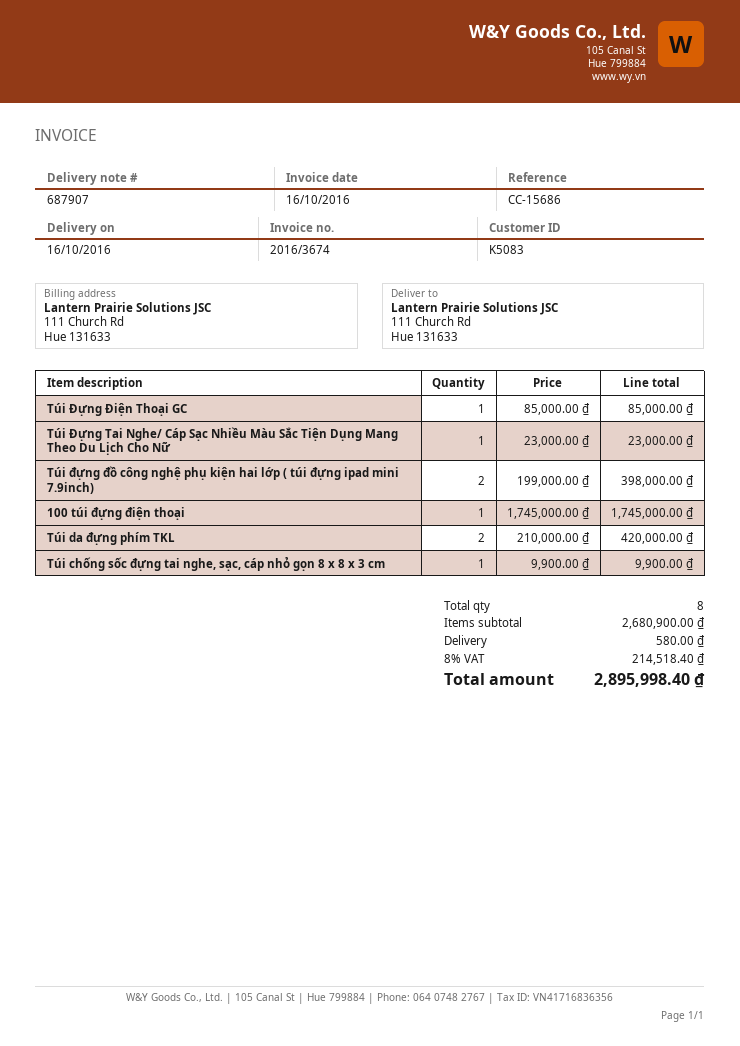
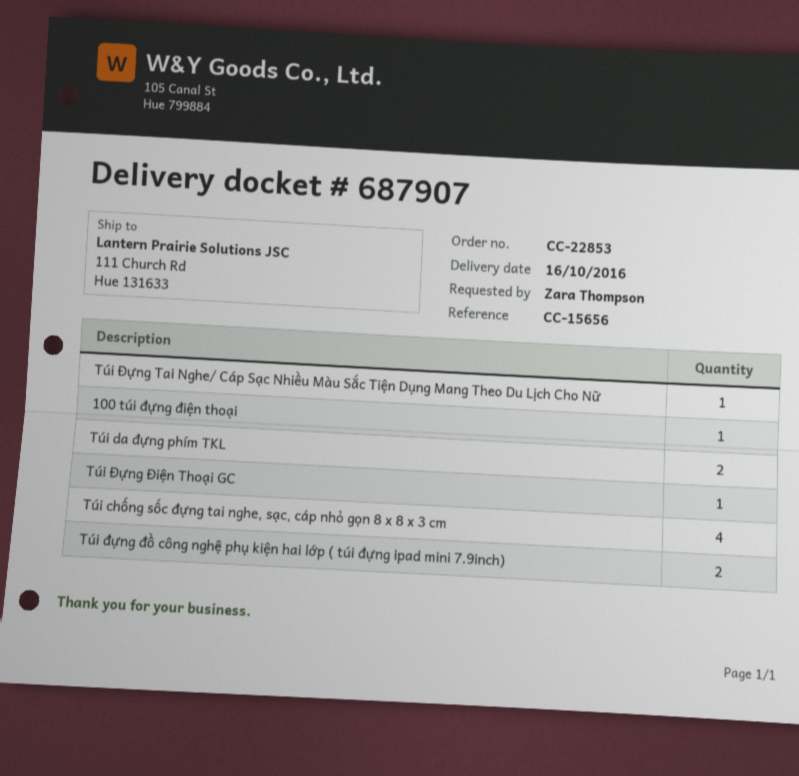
reference: CC-15686 -> CC-15656
Túi chống sốc đựng tai nghe, sạc, cáp nhỏ gọn 8 x 8 x 3 cm: 1 -> 4

